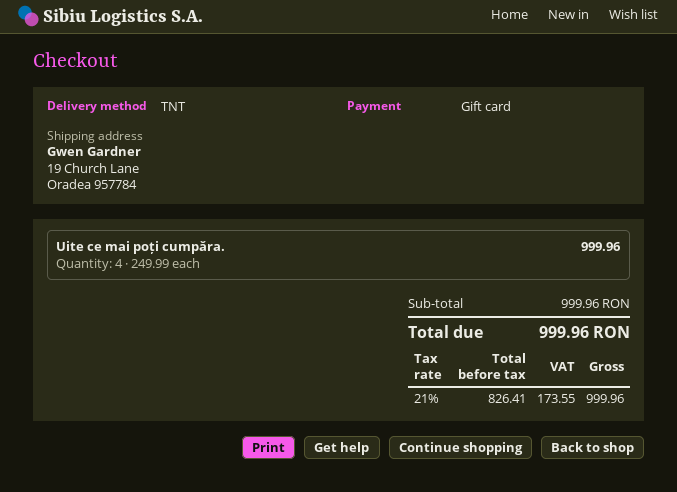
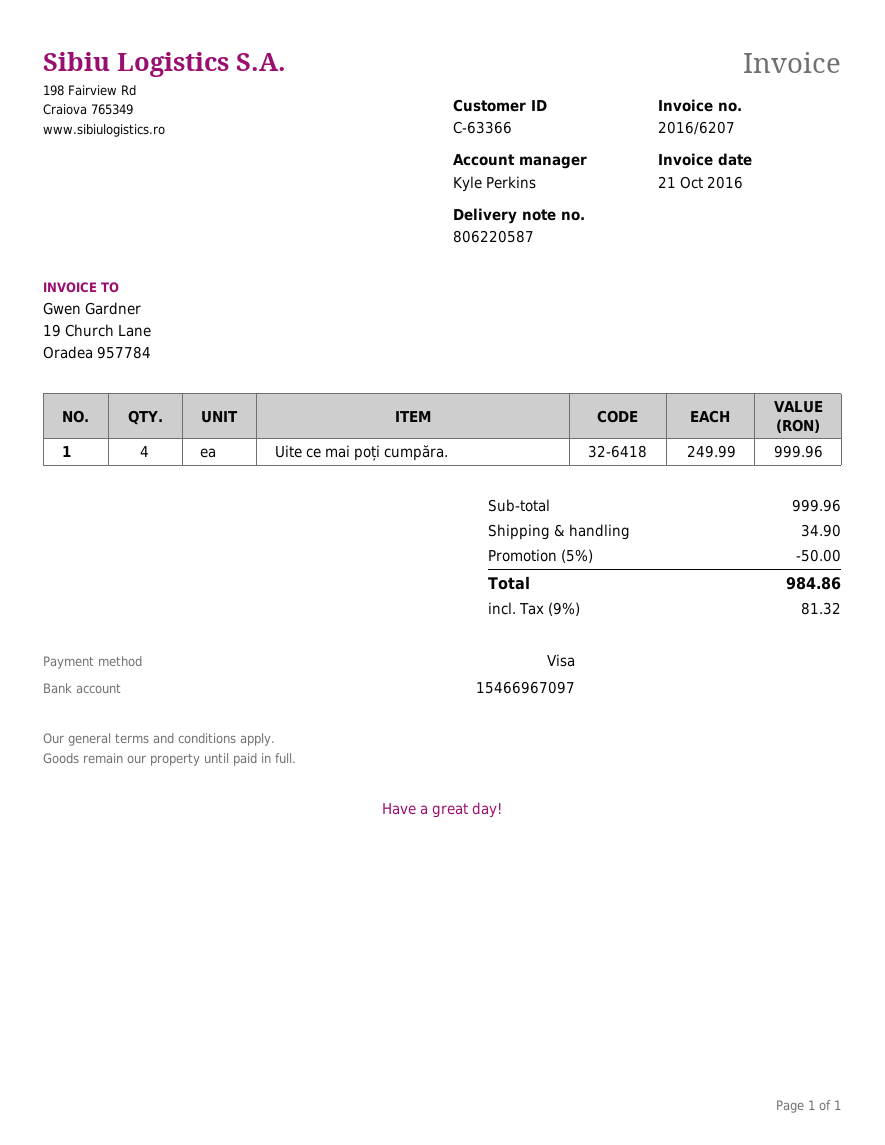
payment method: gift card -> Visa
discount: none -> 5% = 50.00
shipping: none -> 34.90
tax: 21% = 173.55 -> 9% = 81.32
total: 999.96 -> 984.86

